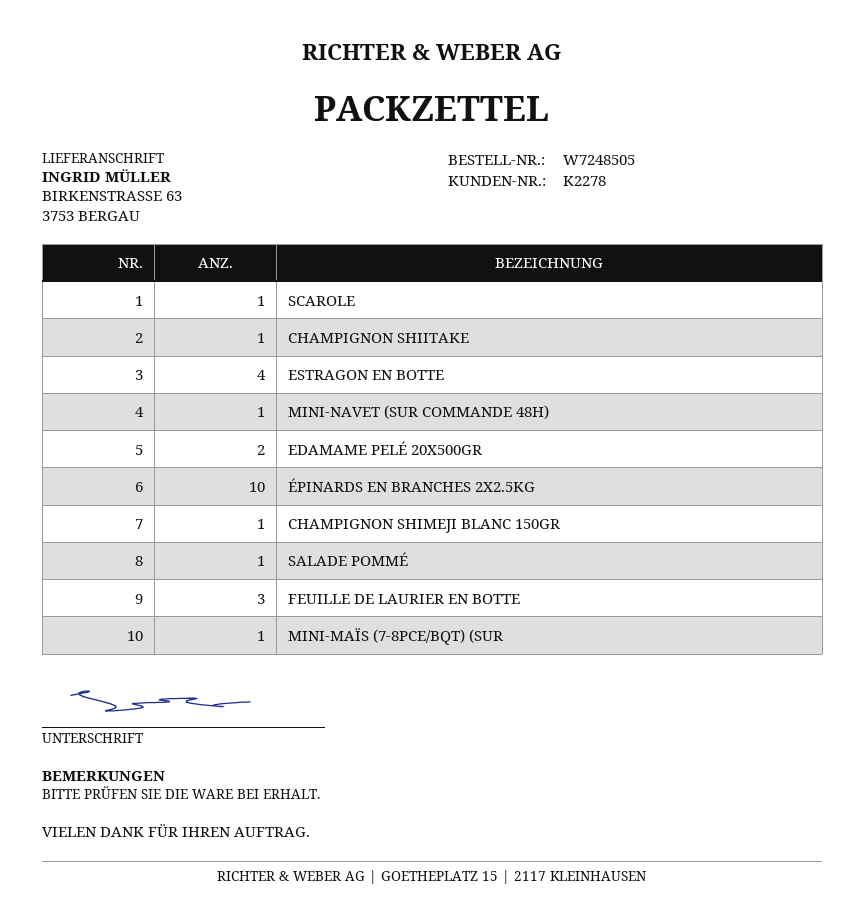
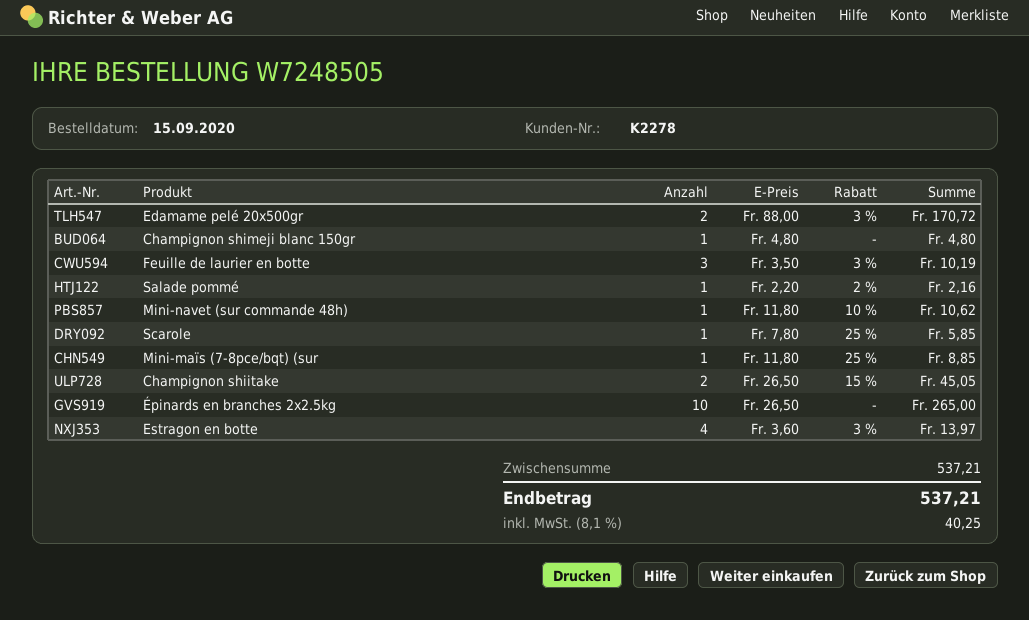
CHAMPIGNON SHIITAKE: 1 -> 2

